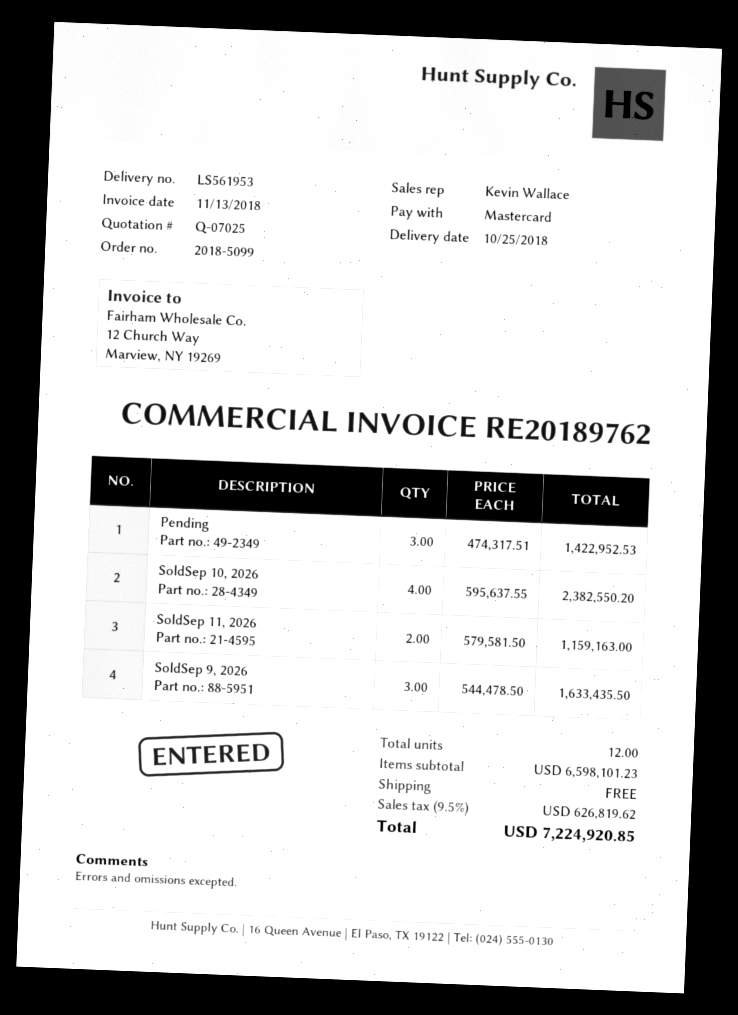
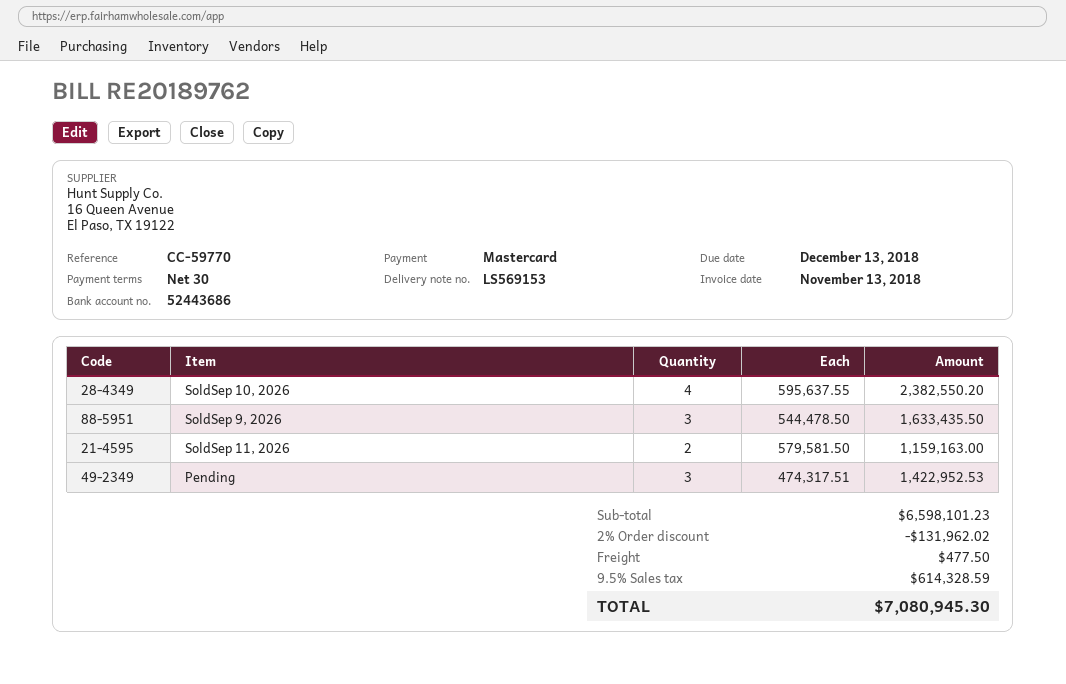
delivery note number: LS561953 -> LS569153
discount: none -> 2% = 131962.02
shipping: 0.00 -> 477.50
tax: 9.5% = 626819.62 -> 9.5% = 614328.59
total: 7224920.85 -> 7080945.30

